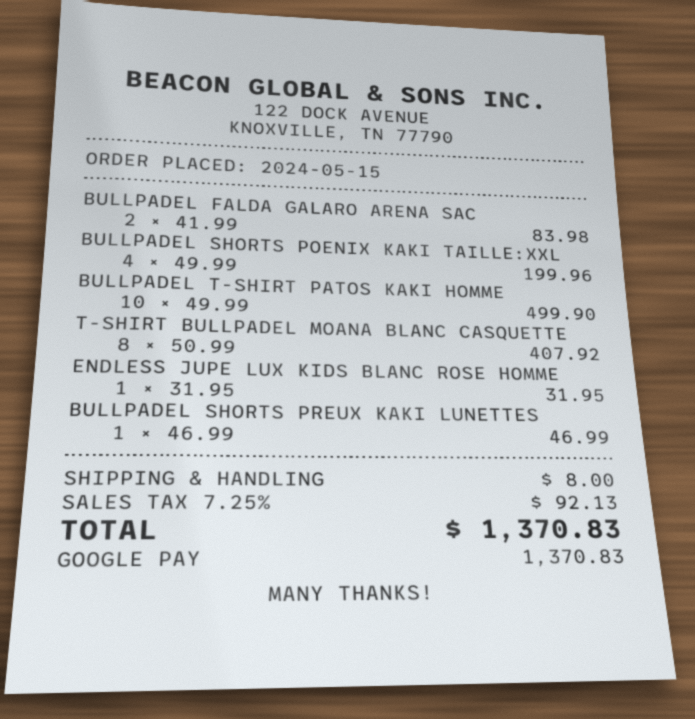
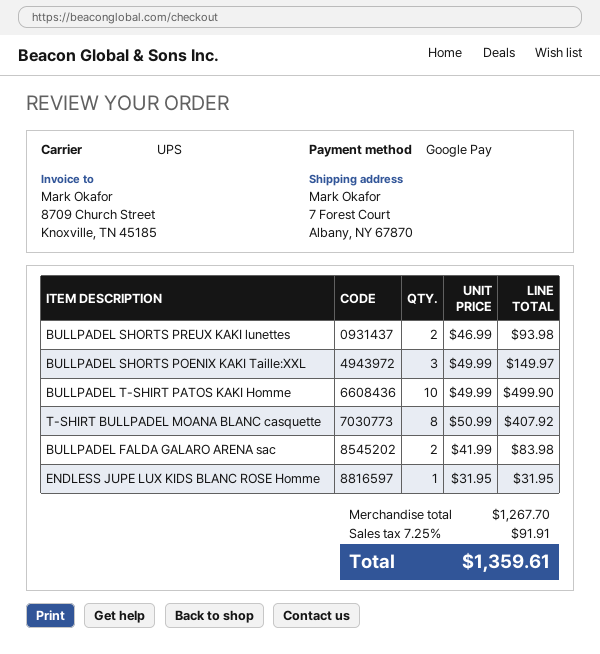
BULLPADEL SHORTS POENIX KAKI TAILLE:XXL: 4 x 49.99 = 199.96 -> 3 x 49.99 = 149.97
BULLPADEL SHORTS PREUX KAKI LUNETTES: 1 x 46.99 = 46.99 -> 2 x 46.99 = 93.98
shipping: 8.00 -> none
tax: 7.25% = 92.13 -> 7.25% = 91.91
total: 1370.83 -> 1359.61

